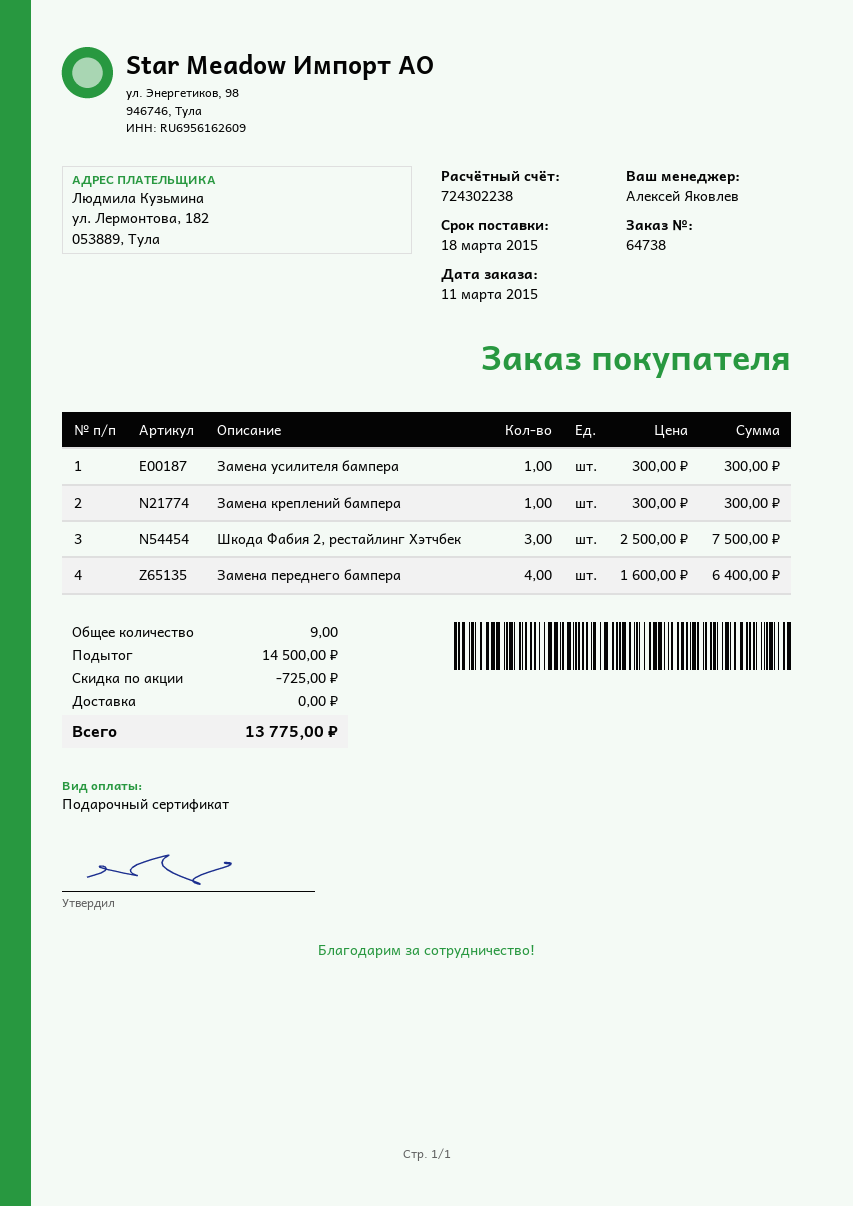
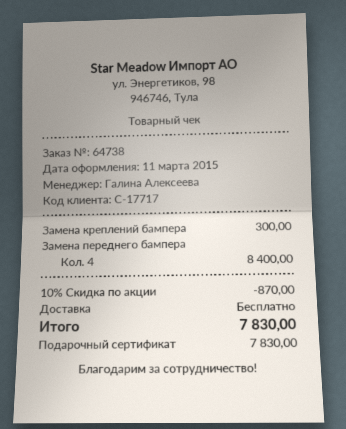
sales rep: Алексей Яковлев -> Галина Алексеева
Замена усилителя бампера: 1 for 300.00 -> none
Шкода Фабия 2, рестайлинг Хэтчбек: 3 for 7500.00 -> none
Замена переднего бампера: 4 for 6400.00 -> 4 for 8400.00
discount: 725.00 -> 870.00
total: 13775.00 -> 7830.00

